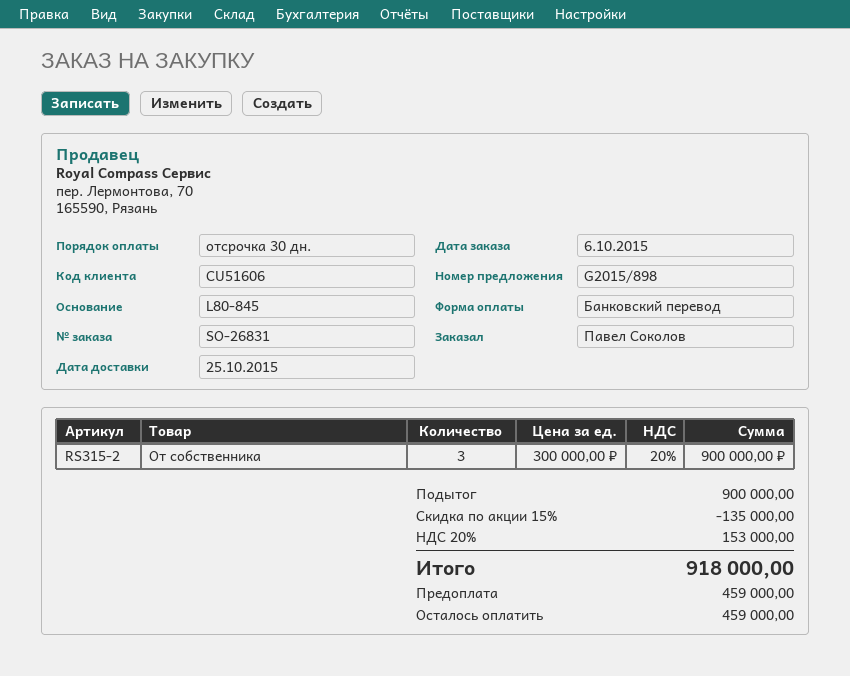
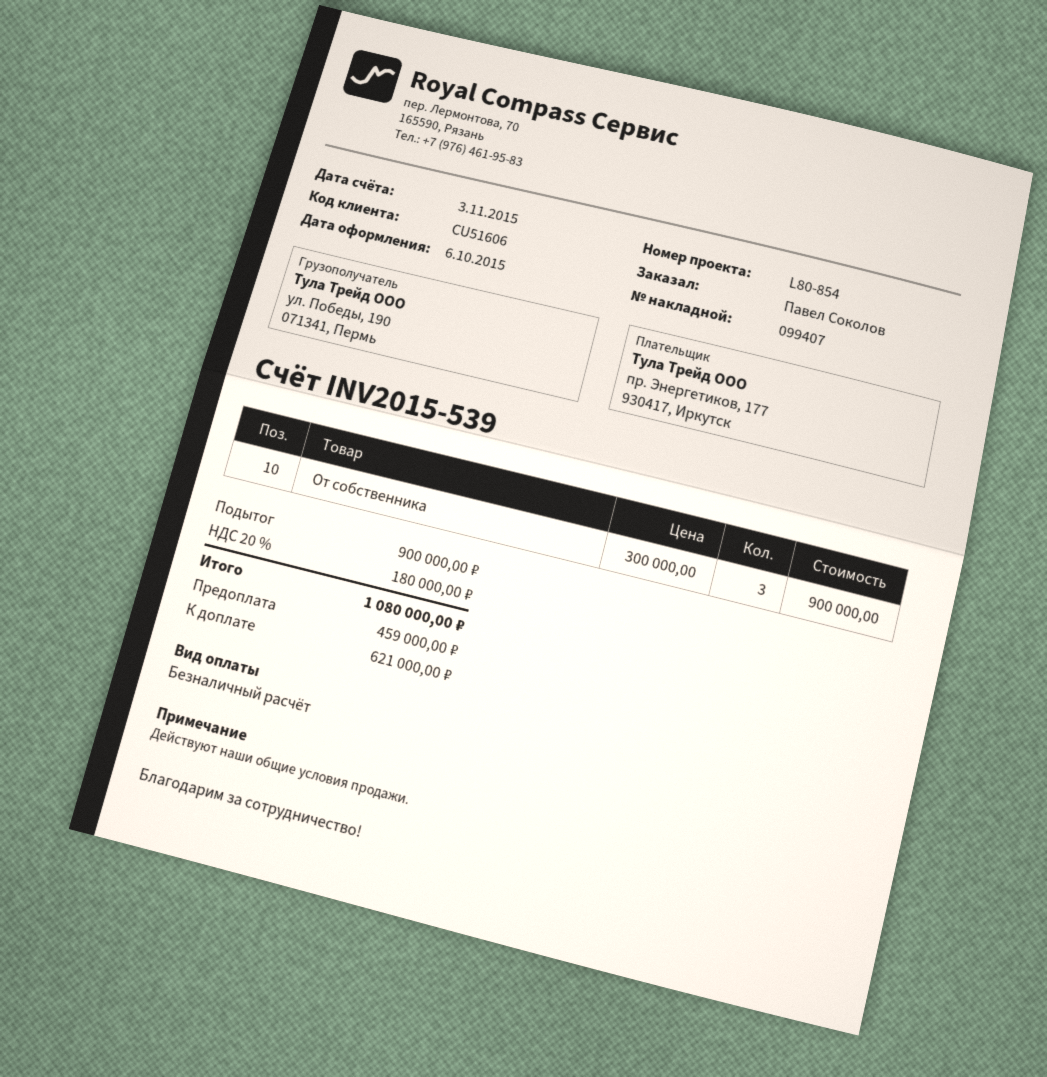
reference: L80-845 -> L80-854
discount: 15% = 135000.00 -> none
tax: 20% = 153000.00 -> 20% = 180000.00
total: 918000.00 -> 1080000.00
balance: 459000.00 -> 621000.00

